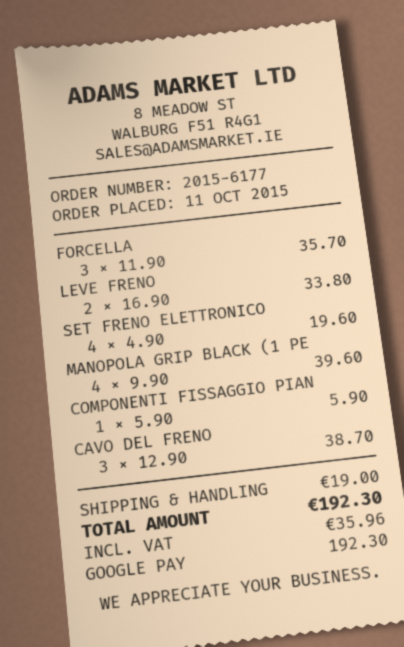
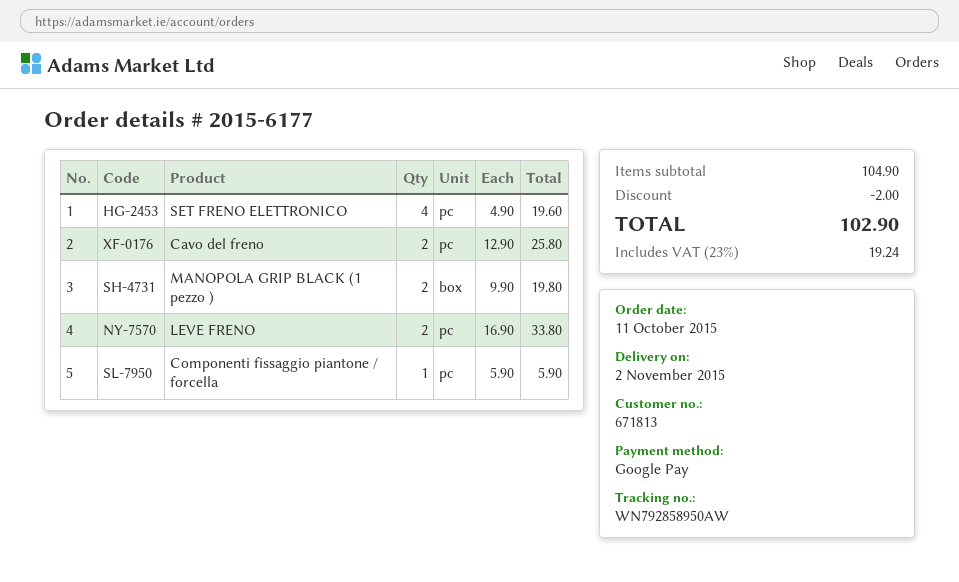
FORCELLA: 3 x 11.90 = 35.70 -> none
MANOPOLA GRIP BLACK (1 PE: 4 x 9.90 = 39.60 -> 2 x 9.90 = 19.80
CAVO DEL FRENO: 3 x 12.90 = 38.70 -> 2 x 12.90 = 25.80
discount: none -> 2.00
shipping: 19.00 -> none
tax: 35.96 -> 19.24
total: 192.30 -> 102.90

